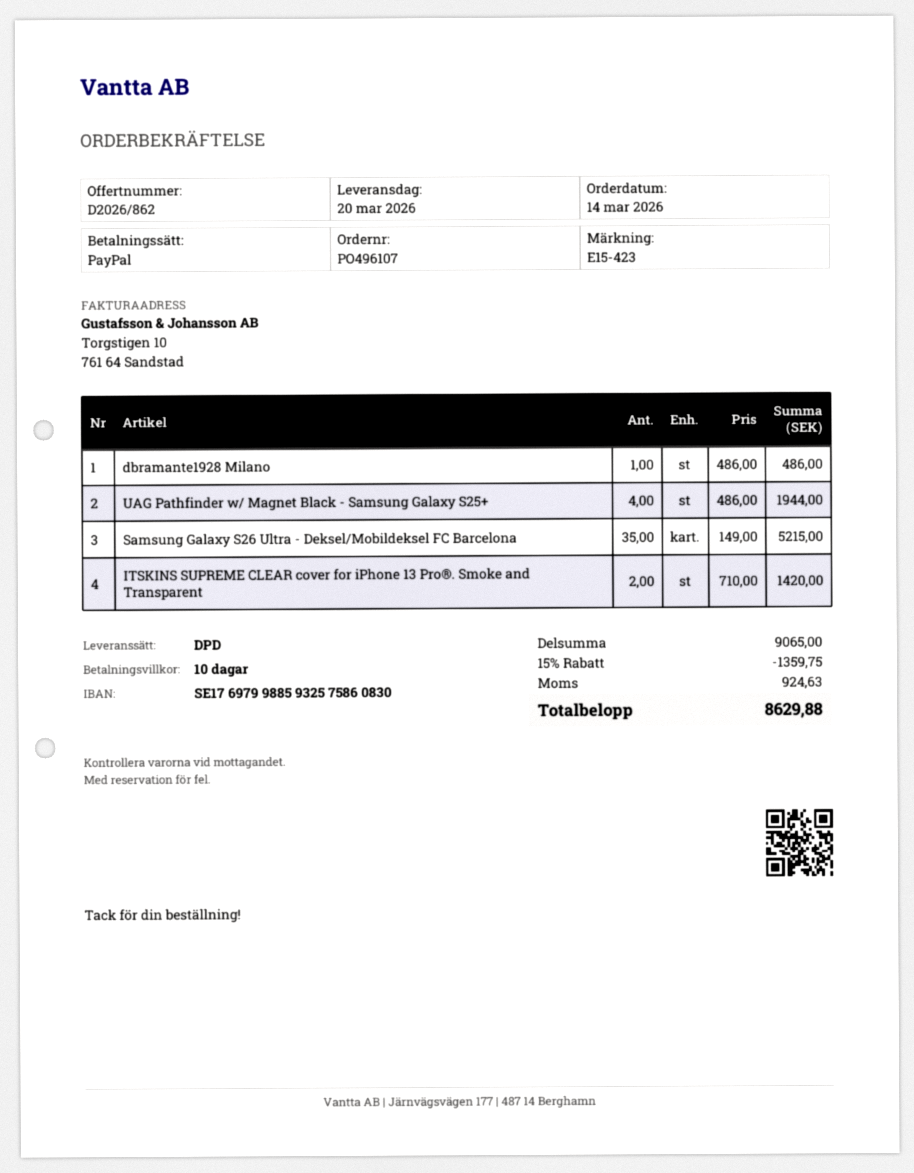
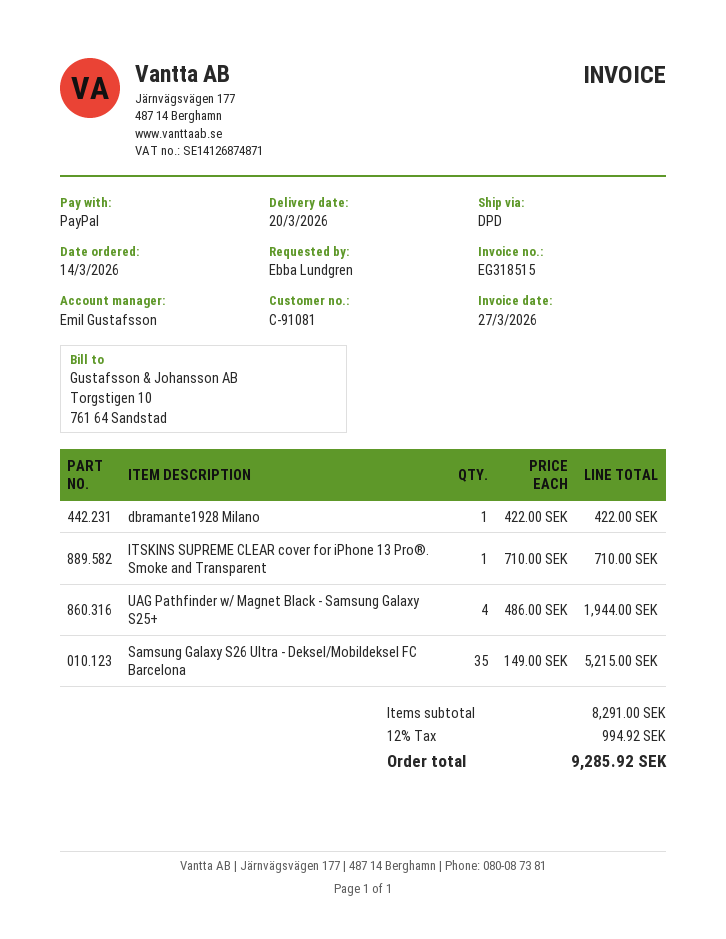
dbramante1928 Milano: 1 x 486.00 = 486.00 -> 1 x 422.00 = 422.00
ITSKINS SUPREME CLEAR cover for iPhone 13 Pro®. Smoke and Transparent: 2 x 710.00 = 1420.00 -> 1 x 710.00 = 710.00
subtotal: 9065.00 -> 8291.00
discount: 15% = 1359.75 -> none
tax: 924.63 -> 994.92
total: 8629.88 -> 9285.92

